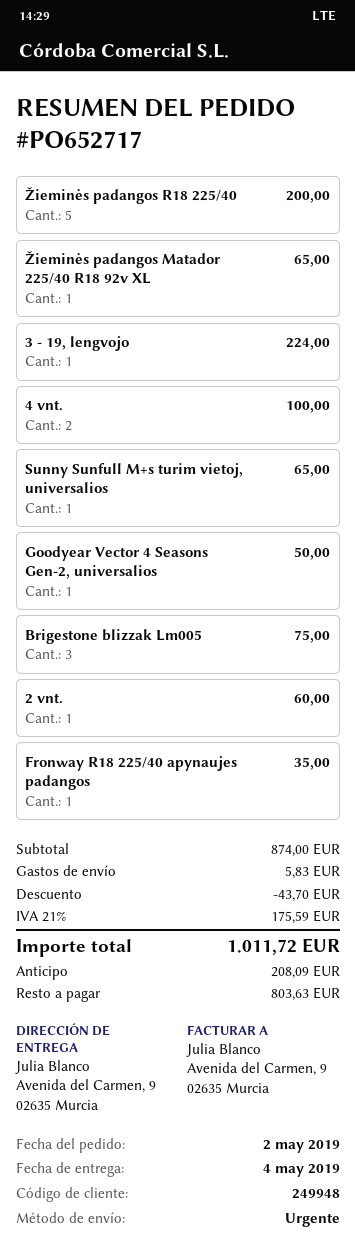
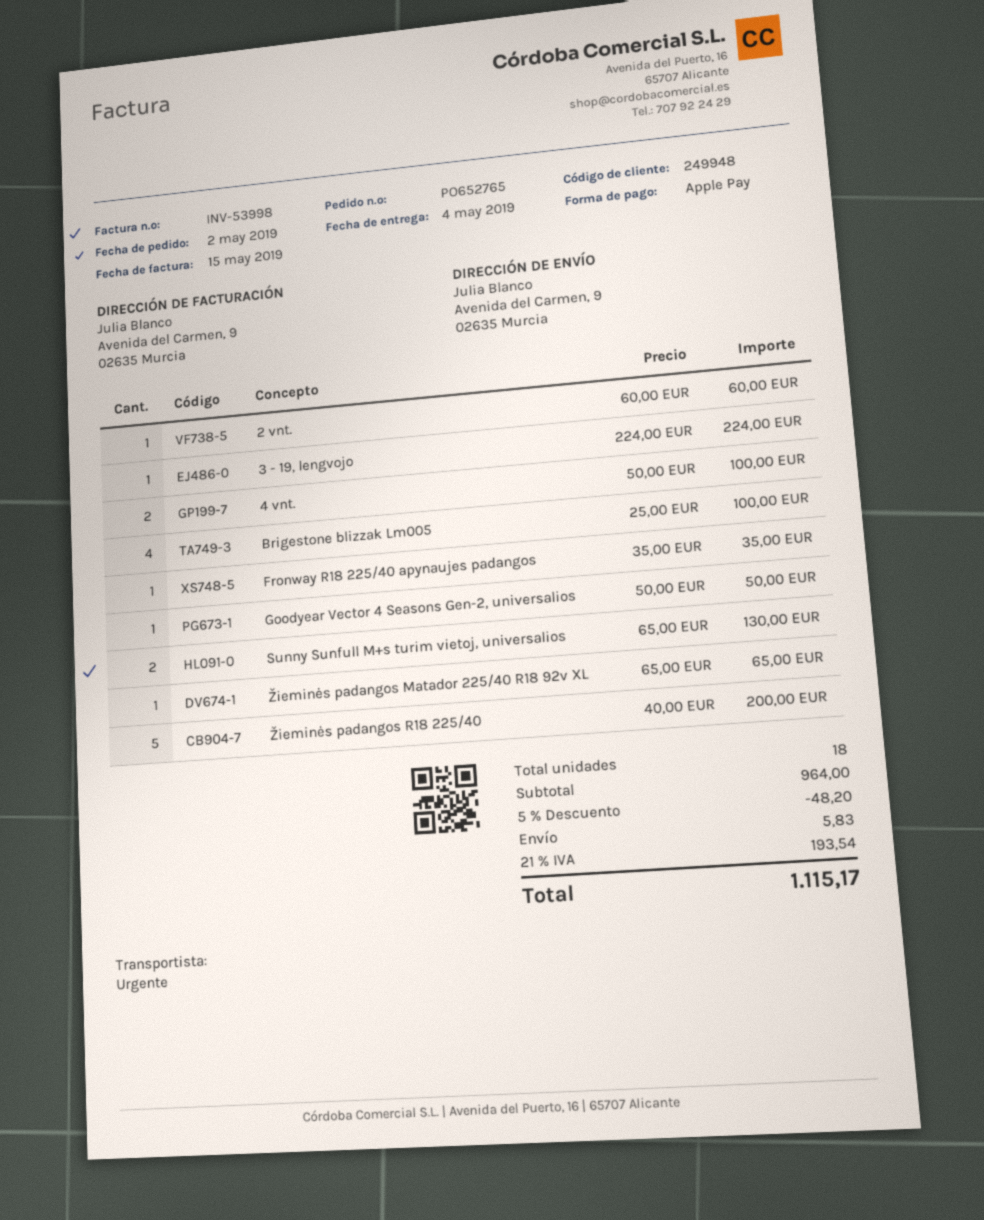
order number: PO652717 -> PO652765
Sunny Sunfull M+s turim vietoj, universalios: 1 for 65.00 -> 2 for 130.00
Brigestone blizzak Lm005: 3 for 75.00 -> 4 for 100.00
subtotal: 874.00 -> 964.00
discount: 43.70 -> 48.20
tax: 21% = 175.59 -> 21% = 193.54
total: 1011.72 -> 1115.17

